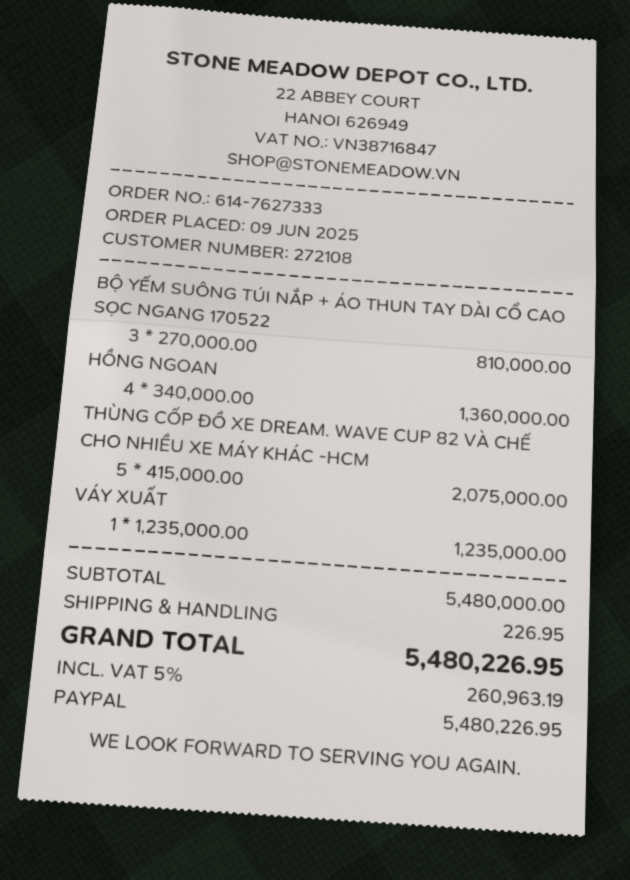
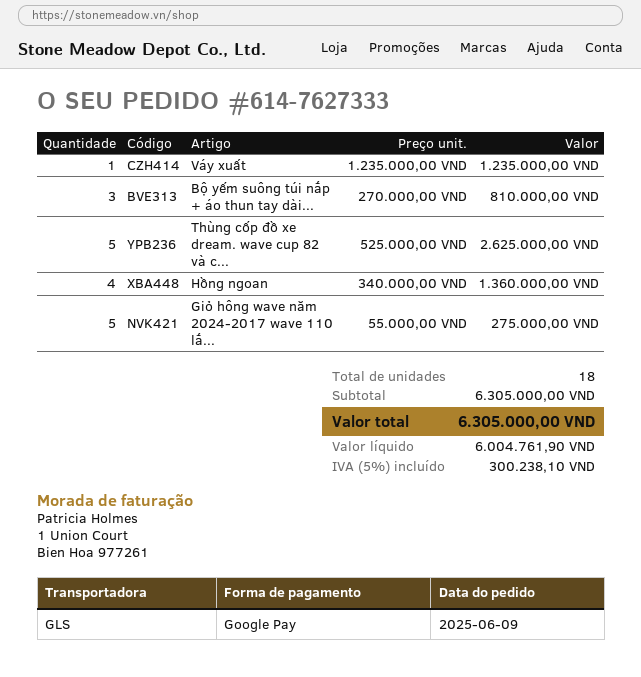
payment method: PayPal -> Google Pay
THÙNG CỐP ĐỒ XE DREAM. WAVE CUP 82 VÀ CHẾ CHO NHIỀU XE MÁY KHÁC -HCM: 5 x 415000.00 = 2075000.00 -> 5 x 525000.00 = 2625000.00
Giỏ hông wave năm 2024-2017 wave 110 lắ...: none -> 5 x 55000.00 = 275000.00
subtotal: 5480000.00 -> 6305000.00
shipping: 226.95 -> none
tax: 5% = 260963.19 -> 5% = 300238.10
total: 5480226.95 -> 6305000.00

